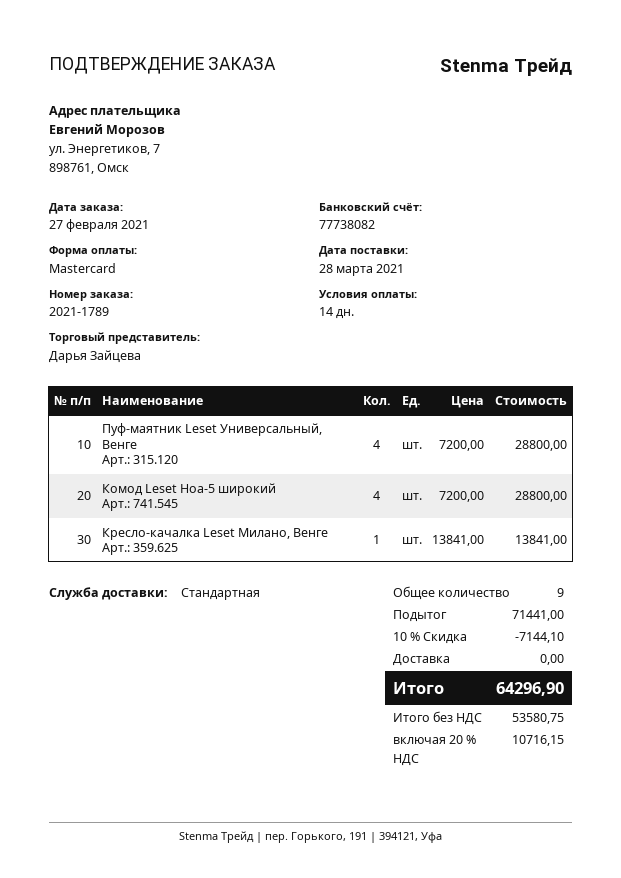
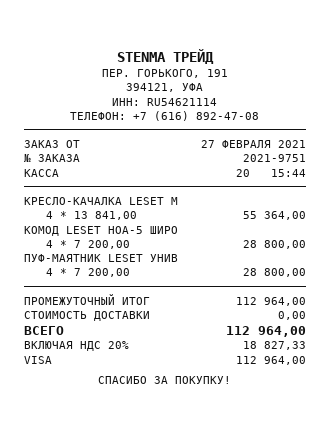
order number: 2021-1789 -> 2021-9751
payment method: Mastercard -> Visa
Кресло-качалка Leset Милано, Венге: 1 x 13841.00 = 13841.00 -> 4 x 13841.00 = 55364.00
subtotal: 71441.00 -> 112964.00
discount: 10% = 7144.10 -> none
tax: 20% = 10716.15 -> 20% = 18827.33
total: 64296.90 -> 112964.00

